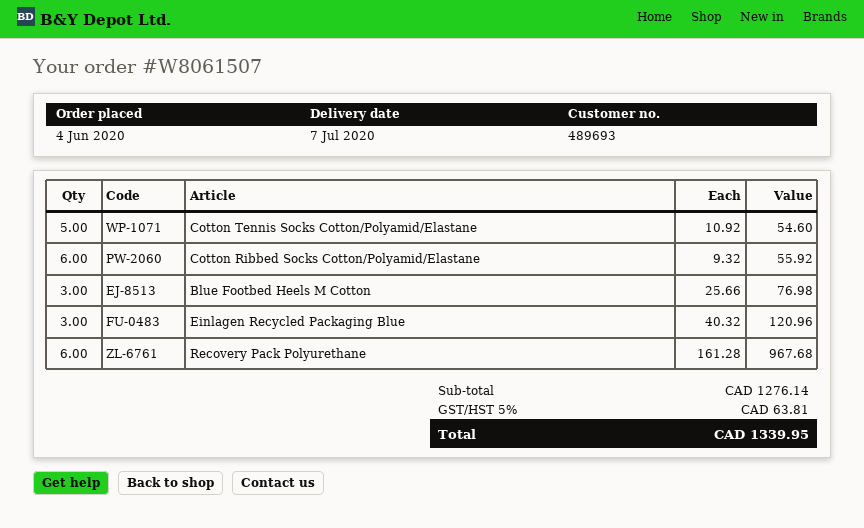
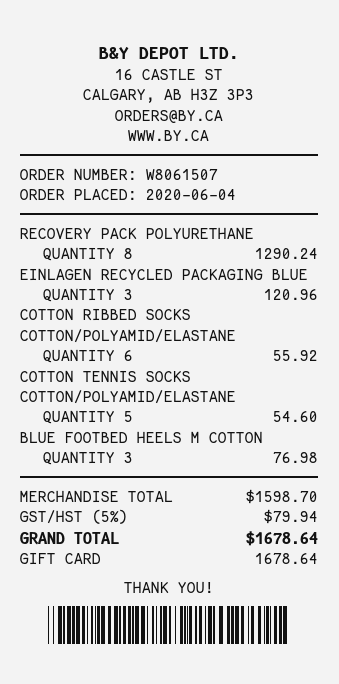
Recovery Pack Polyurethane: 6 for 967.68 -> 8 for 1290.24
subtotal: 1276.14 -> 1598.70
tax: 5% = 63.81 -> 5% = 79.94
total: 1339.95 -> 1678.64

